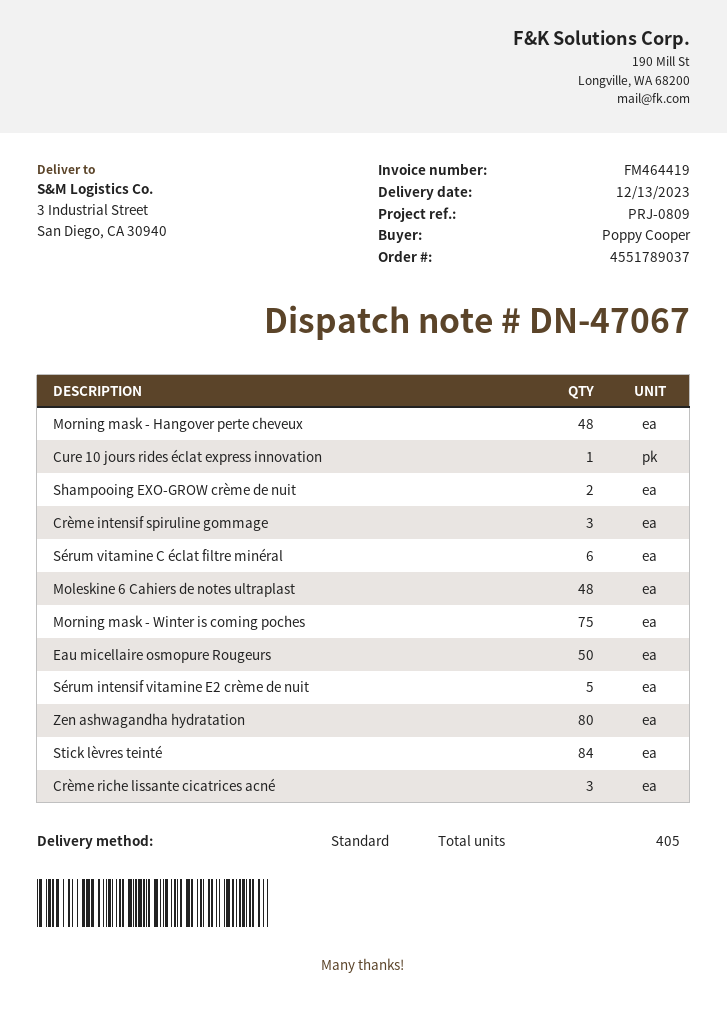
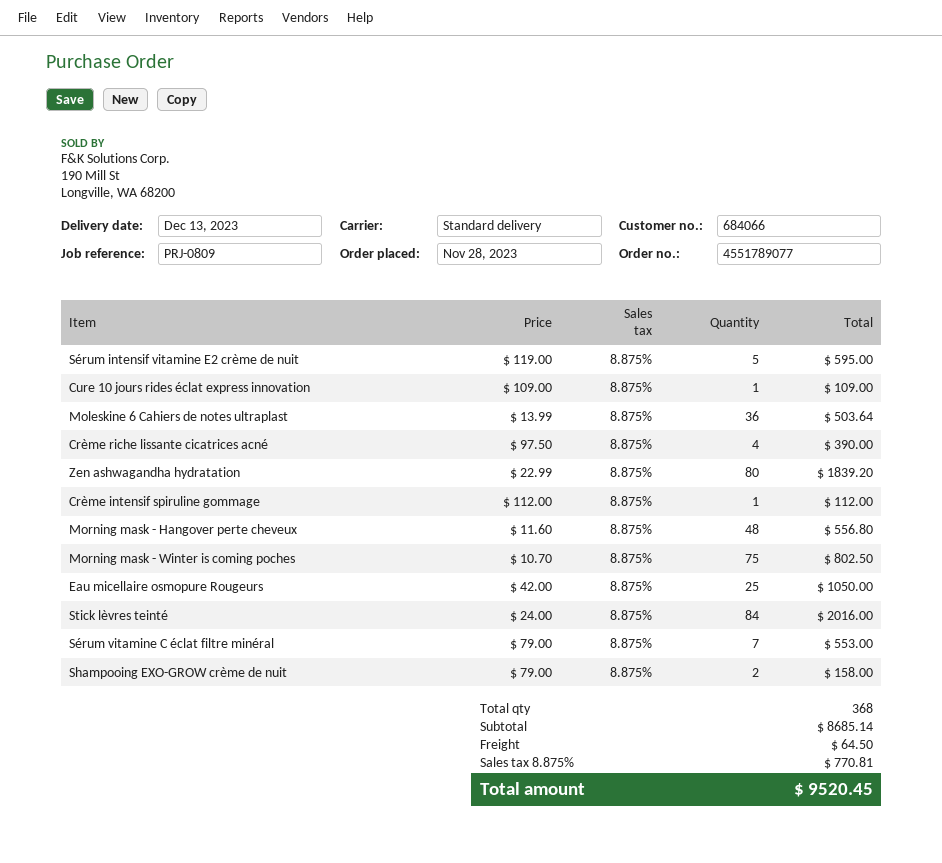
order number: 4551789037 -> 4551789077
Crème intensif spiruline gommage: 3 -> 1
Sérum vitamine C éclat filtre minéral: 6 -> 7
Moleskine 6 Cahiers de notes ultraplast: 48 -> 36
Eau micellaire osmopure Rougeurs: 50 -> 25
Crème riche lissante cicatrices acné: 3 -> 4
total quantity: 405 -> 368

